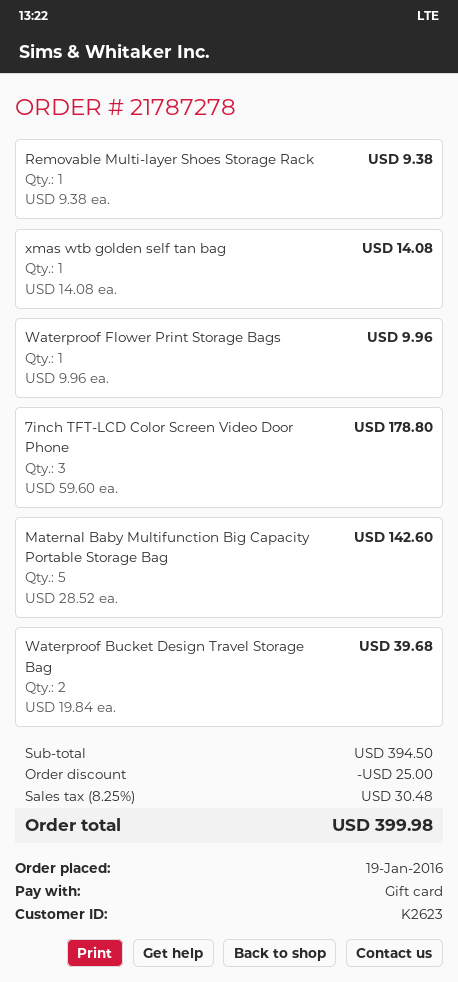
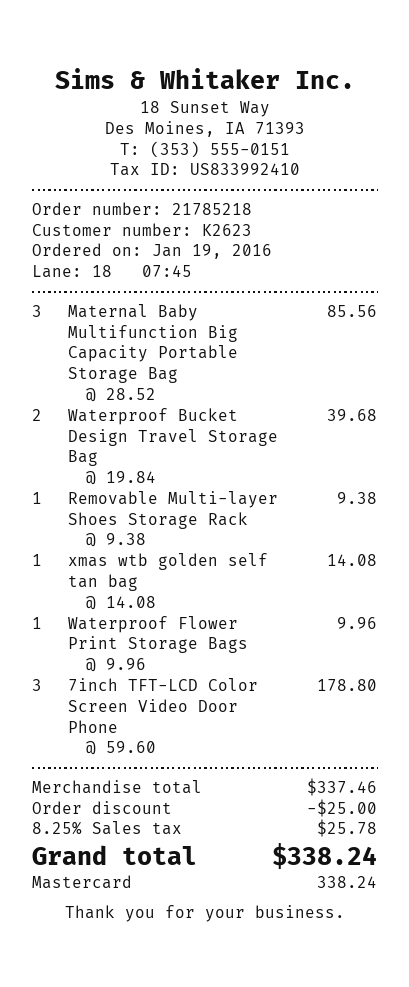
order number: 21787278 -> 21785218
payment method: gift card -> Mastercard
Maternal Baby Multifunction Big Capacity Portable Storage Bag: 5 x 28.52 = 142.60 -> 3 x 28.52 = 85.56
subtotal: 394.50 -> 337.46
tax: 8.25% = 30.48 -> 8.25% = 25.78
total: 399.98 -> 338.24

